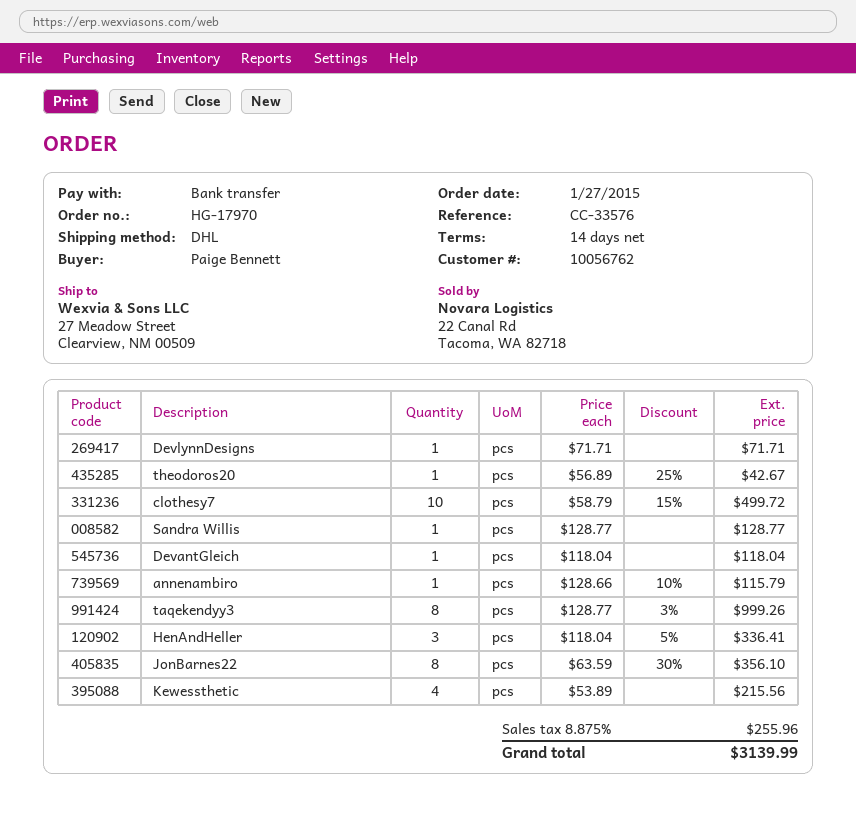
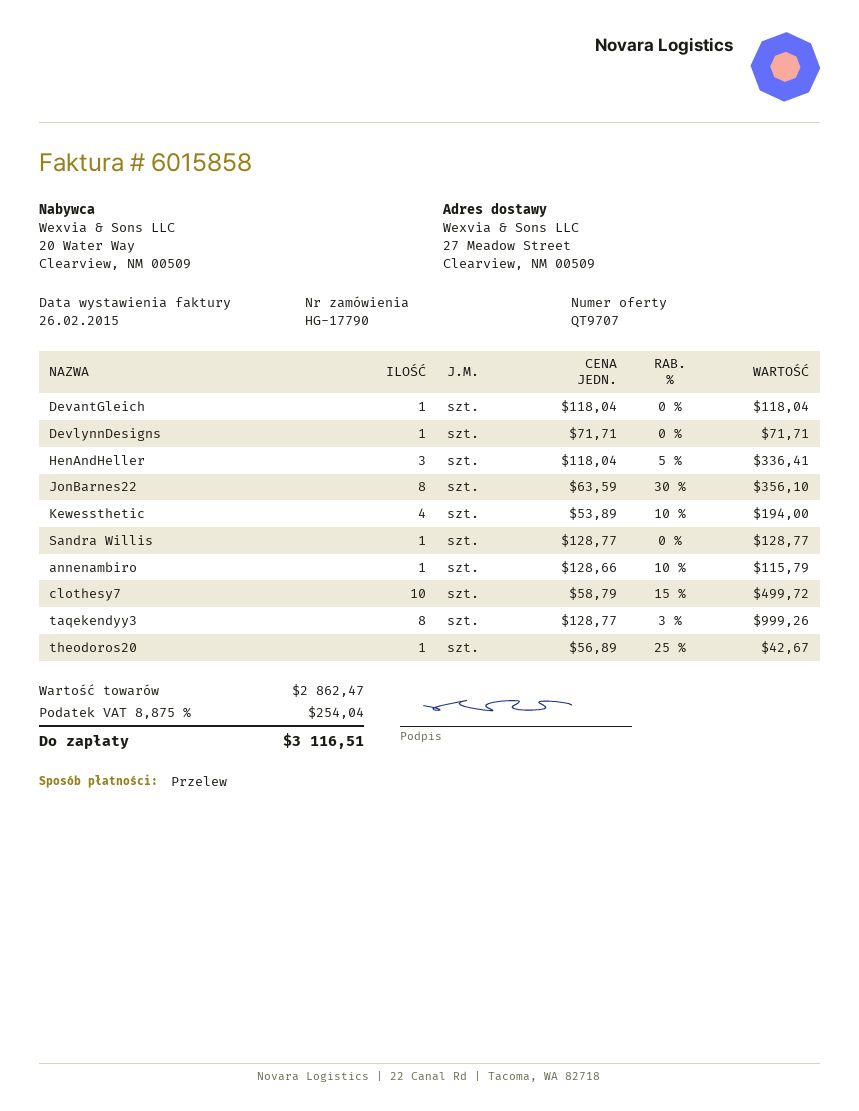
order number: HG-17970 -> HG-17790
Kewessthetic: 4 x 53.89 = 215.56 -> 4 x 53.89 - 10% = 194.00
tax: 8.875% = 255.96 -> 8.875% = 254.04
total: 3139.99 -> 3116.51

